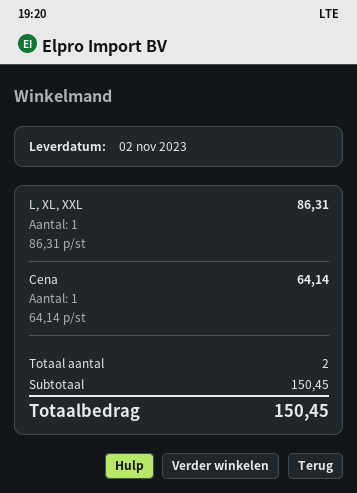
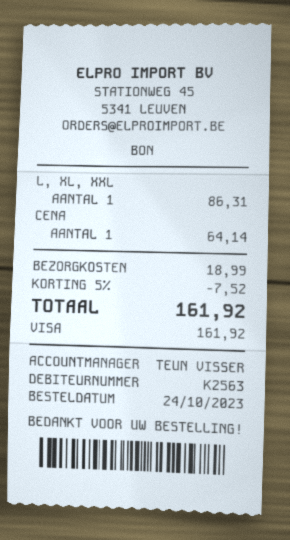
discount: none -> 5% = 7.52
shipping: none -> 18.99
total: 150.45 -> 161.92

